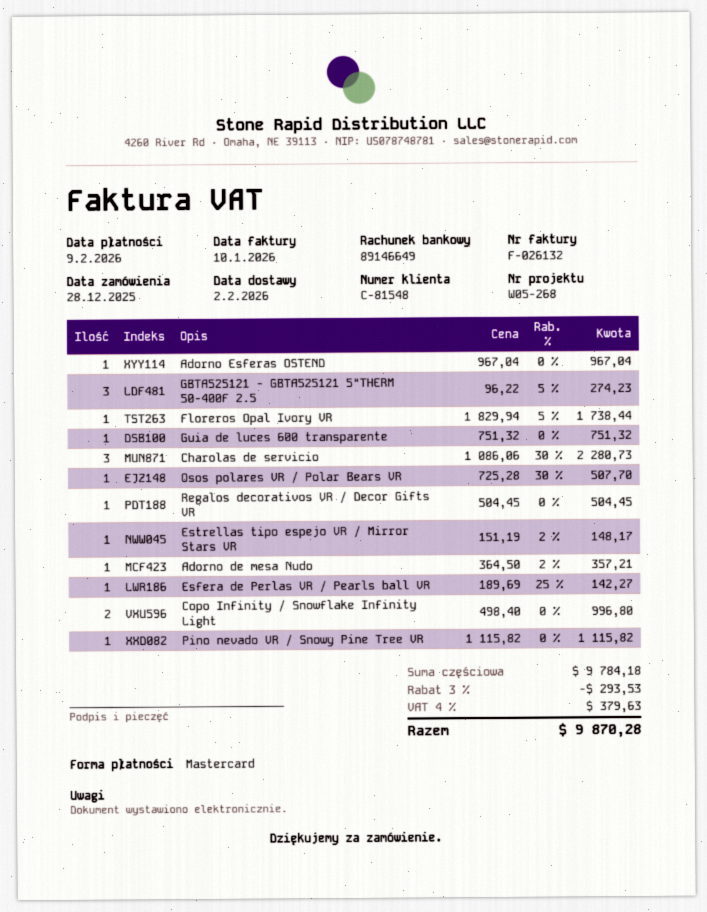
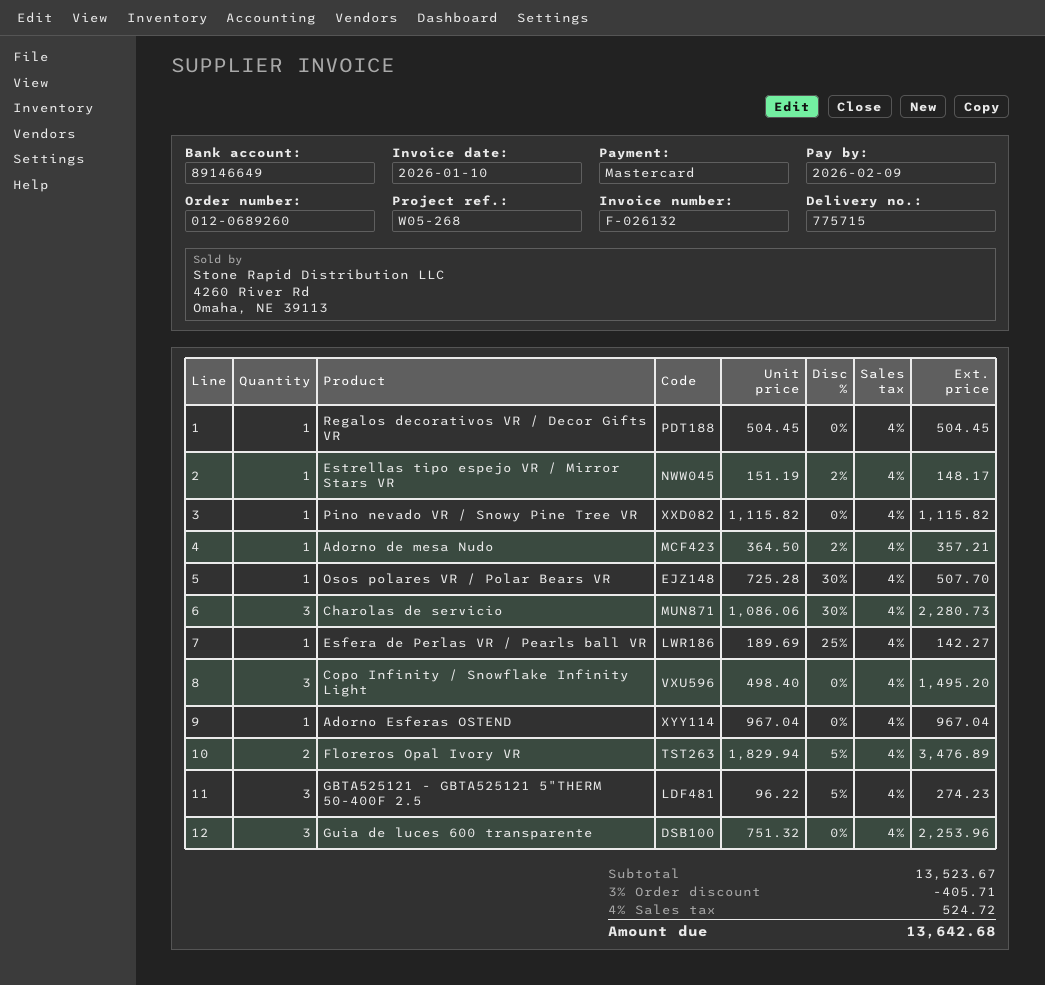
Floreros Opal Ivory VR: 1 x 1829.94 - 5% = 1738.44 -> 2 x 1829.94 - 5% = 3476.89
Guia de luces 600 transparente: 1 x 751.32 = 751.32 -> 3 x 751.32 = 2253.96
Copo Infinity / Snowflake Infinity Light: 2 x 498.40 = 996.80 -> 3 x 498.40 = 1495.20
subtotal: 9784.18 -> 13523.67
discount: 3% = 293.53 -> 3% = 405.71
tax: 4% = 379.63 -> 4% = 524.72
total: 9870.28 -> 13642.68

